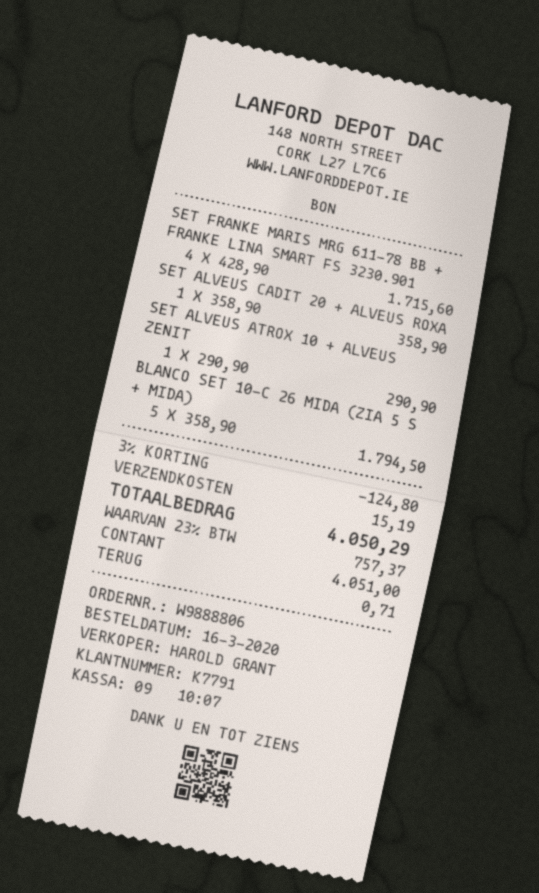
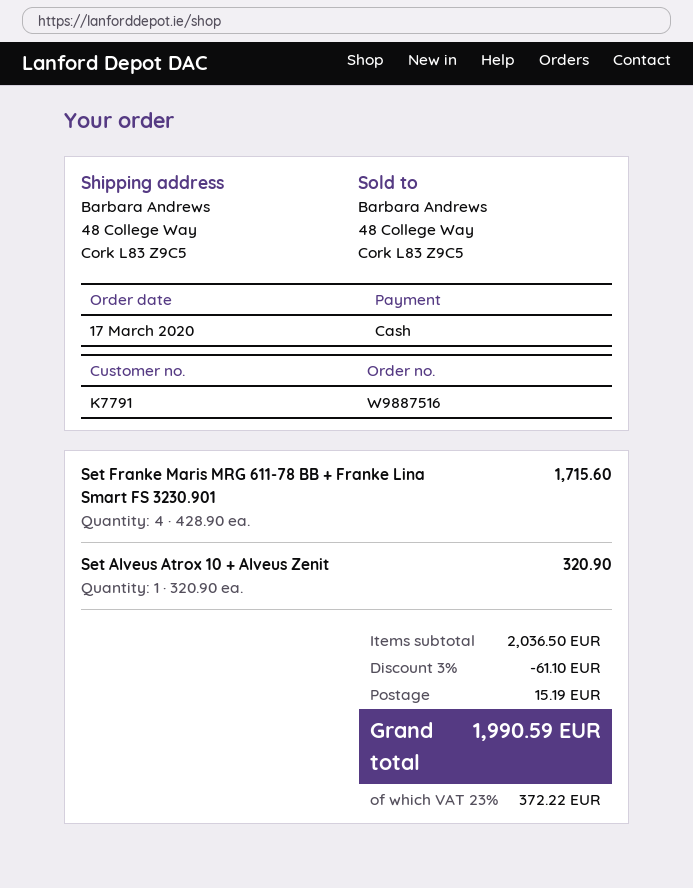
order number: W9888806 -> W9887516
order date: 2020-03-16 -> 2020-03-17
SET ALVEUS CADIT 20 + ALVEUS ROXA: 1 x 358.90 = 358.90 -> none
SET ALVEUS ATROX 10 + ALVEUS ZENIT: 1 x 290.90 = 290.90 -> 1 x 320.90 = 320.90
BLANCO SET 10-C 26 MIDA (ZIA 5 S + MIDA): 5 x 358.90 = 1794.50 -> none
discount: 3% = 124.80 -> 3% = 61.10
tax: 23% = 757.37 -> 23% = 372.22
total: 4050.29 -> 1990.59

